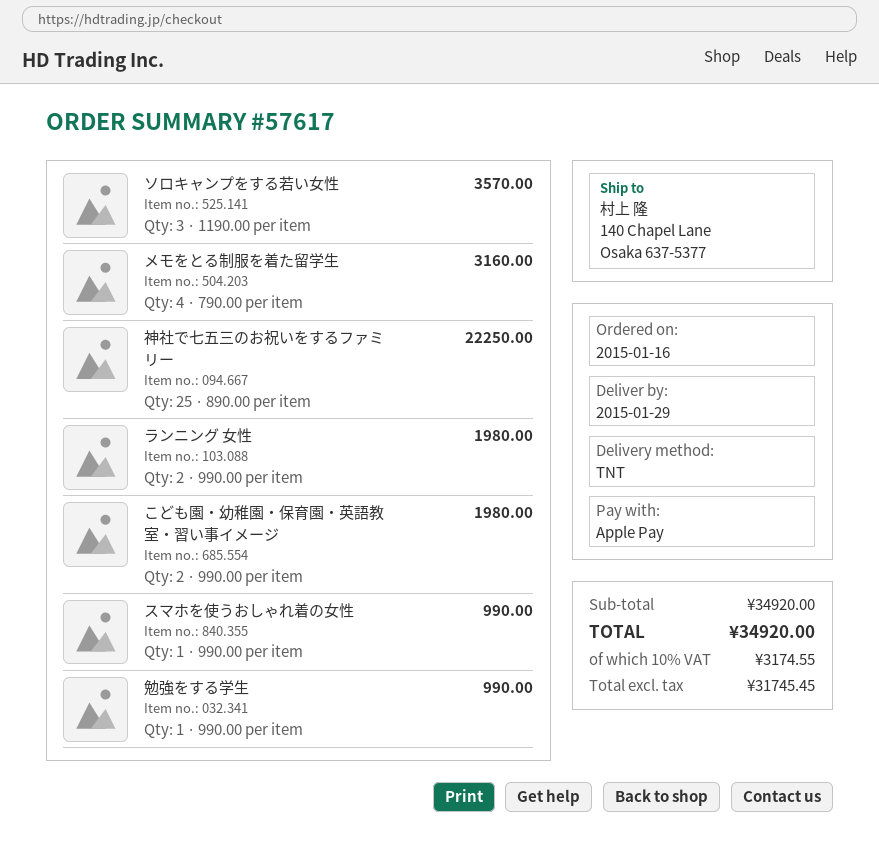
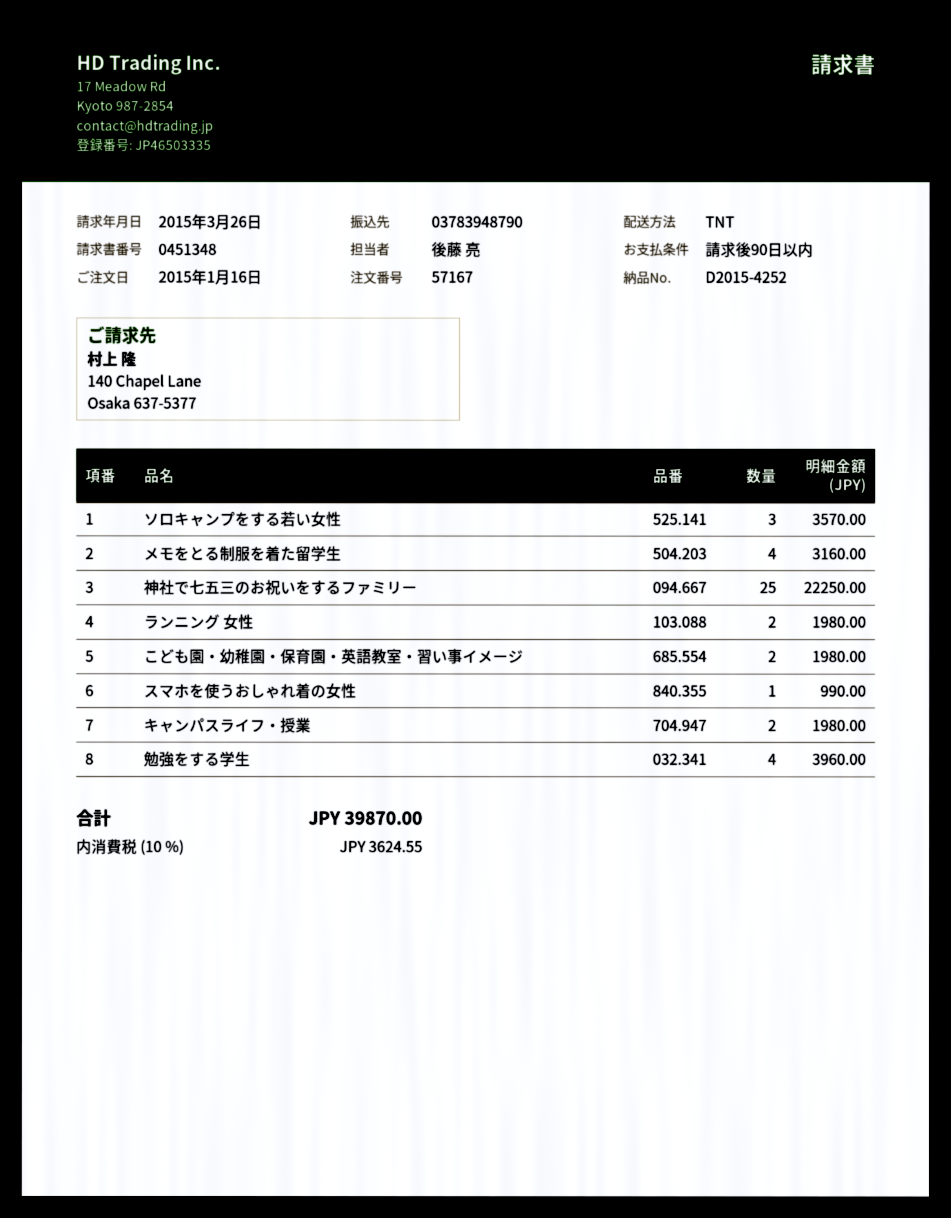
order number: 57617 -> 57167
勉強をする学生: 1 for 990.00 -> 4 for 3960.00
キャンパスライフ・授業: none -> 2 for 1980.00
tax: 10% = 3174.55 -> 10% = 3624.55
total: 34920.00 -> 39870.00

